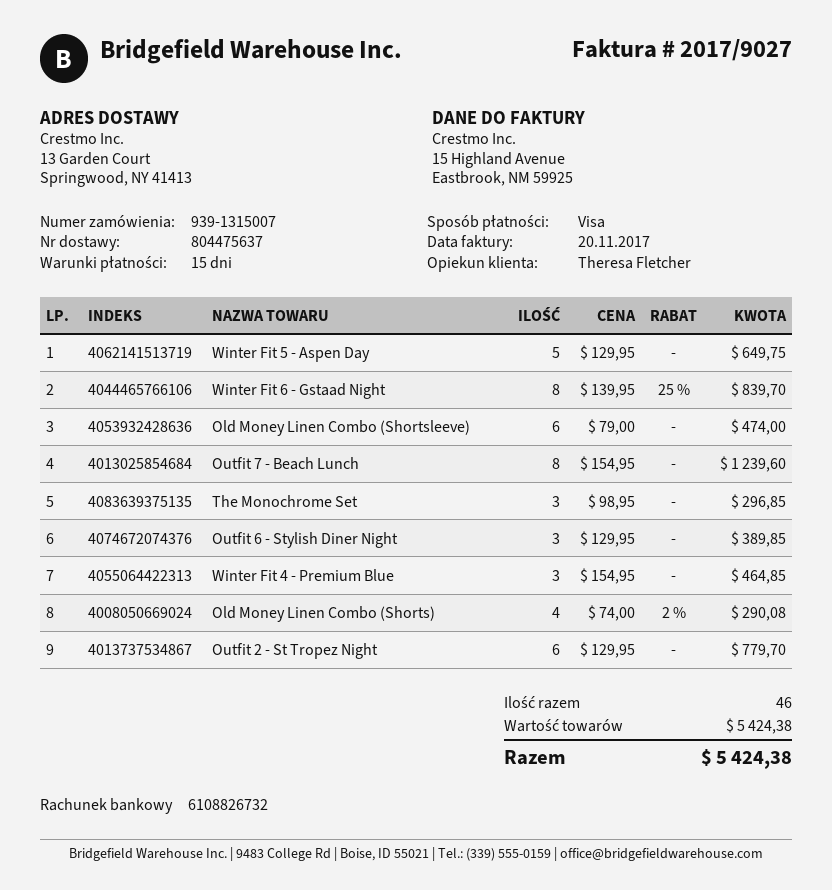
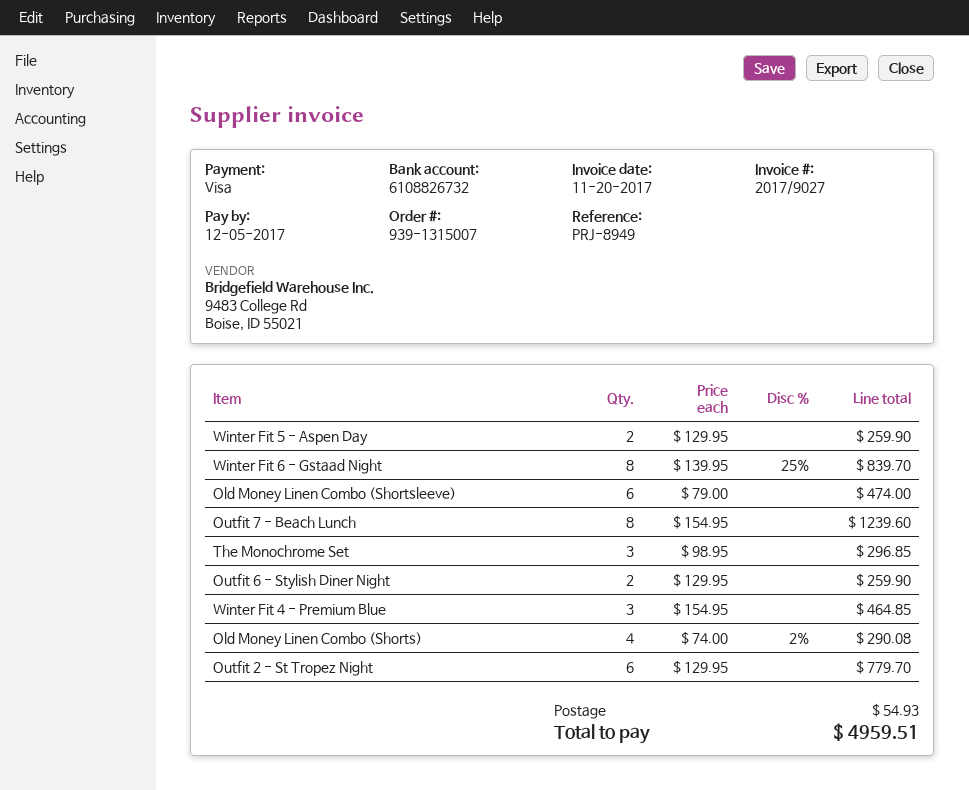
Winter Fit 5 - Aspen Day: 5 x 129.95 = 649.75 -> 2 x 129.95 = 259.90
Outfit 6 - Stylish Diner Night: 3 x 129.95 = 389.85 -> 2 x 129.95 = 259.90
shipping: none -> 54.93
total: 5424.38 -> 4959.51

